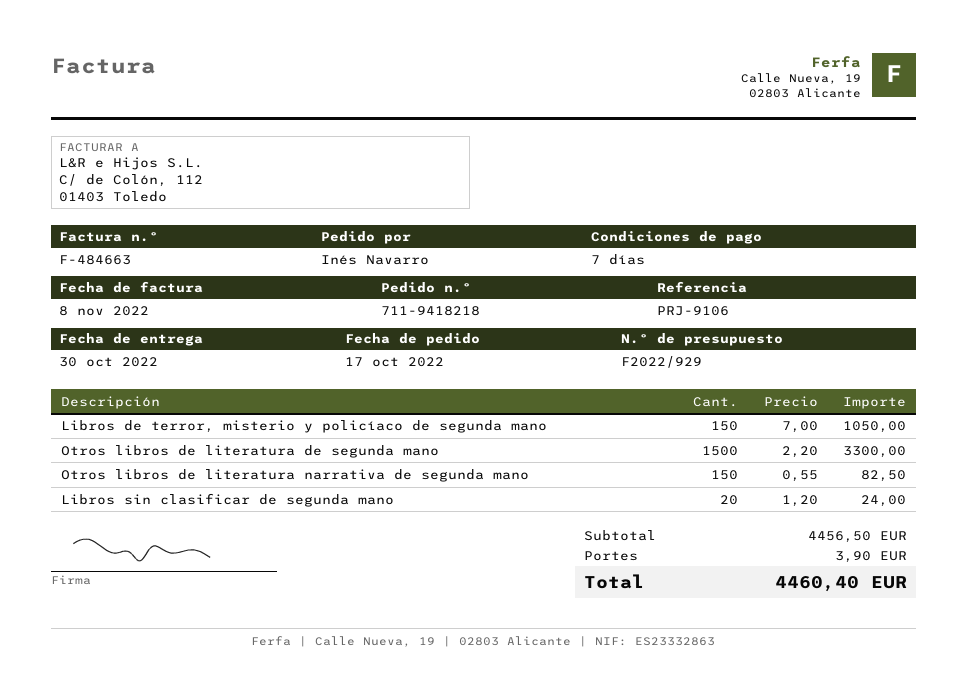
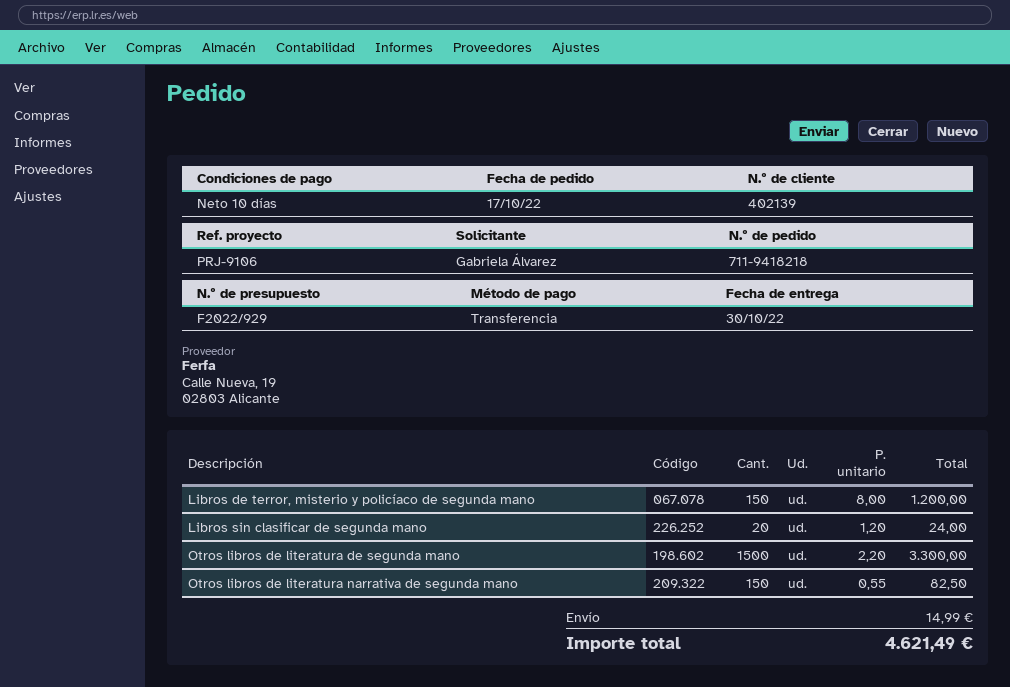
payment terms: 7 days -> 10 days
ordered by: Inés Navarro -> Gabriela Álvarez
Libros de terror, misterio y policíaco de segunda mano: 150 x 7.00 = 1050.00 -> 150 x 8.00 = 1200.00
shipping: 3.90 -> 14.99
total: 4460.40 -> 4621.49

